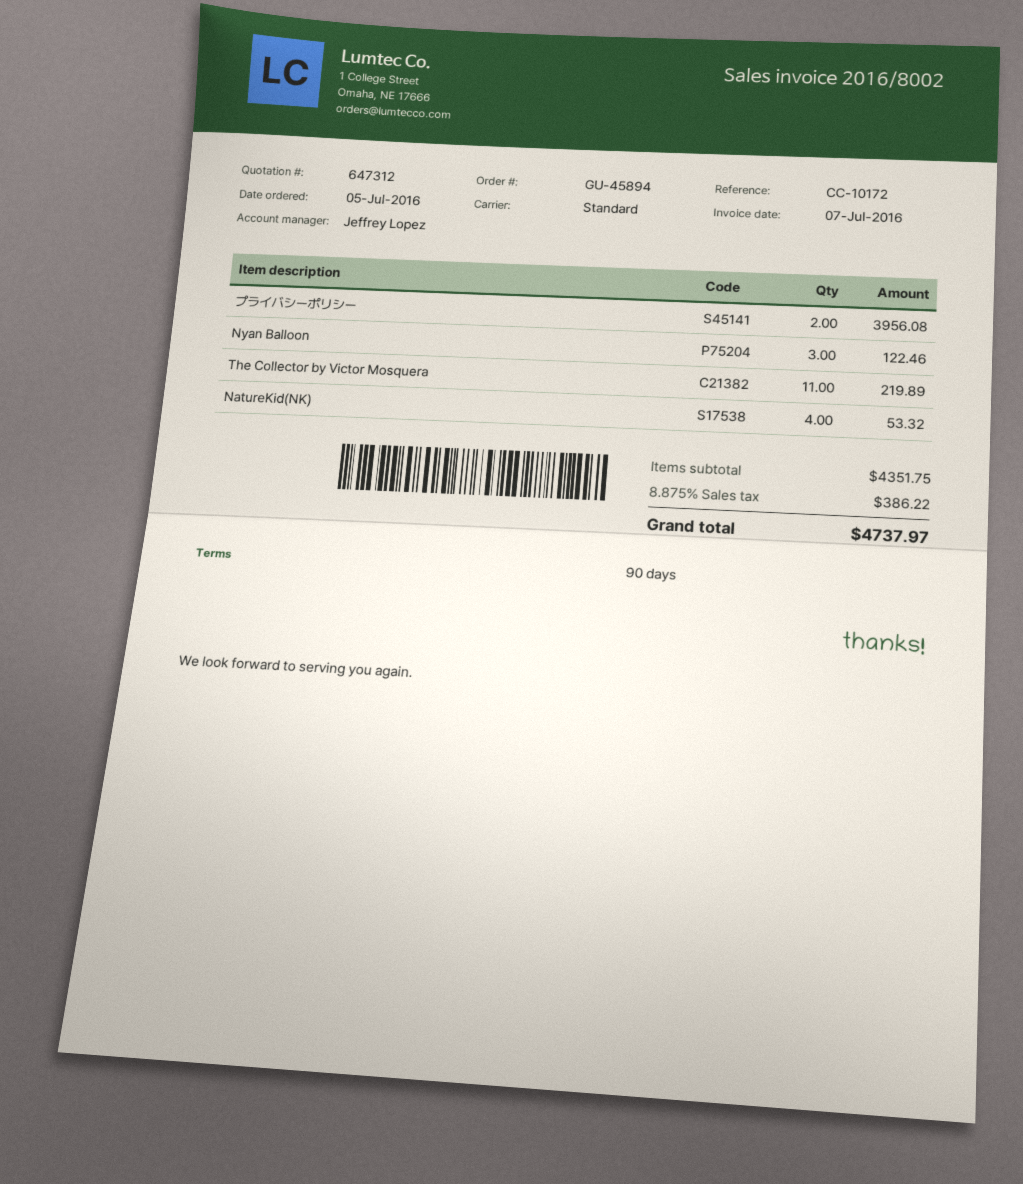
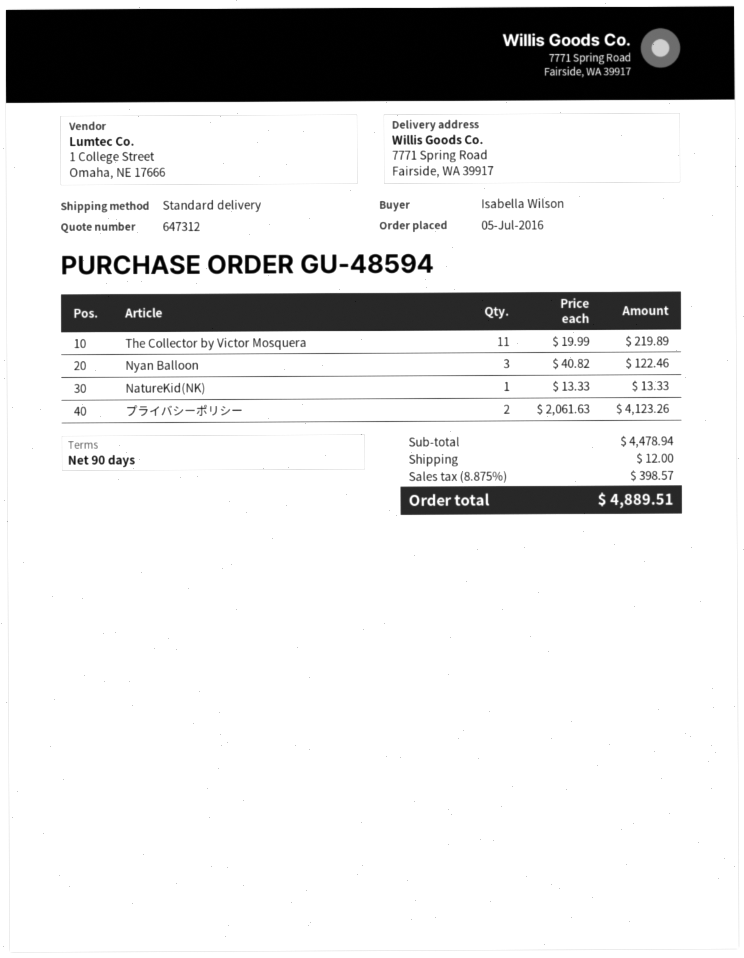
order number: GU-45894 -> GU-48594
プライバシーポリシー: 2 for 3956.08 -> 2 for 4123.26
NatureKid(NK): 4 for 53.32 -> 1 for 13.33
subtotal: 4351.75 -> 4478.94
shipping: none -> 12.00
tax: 8.875% = 386.22 -> 8.875% = 398.57
total: 4737.97 -> 4889.51

